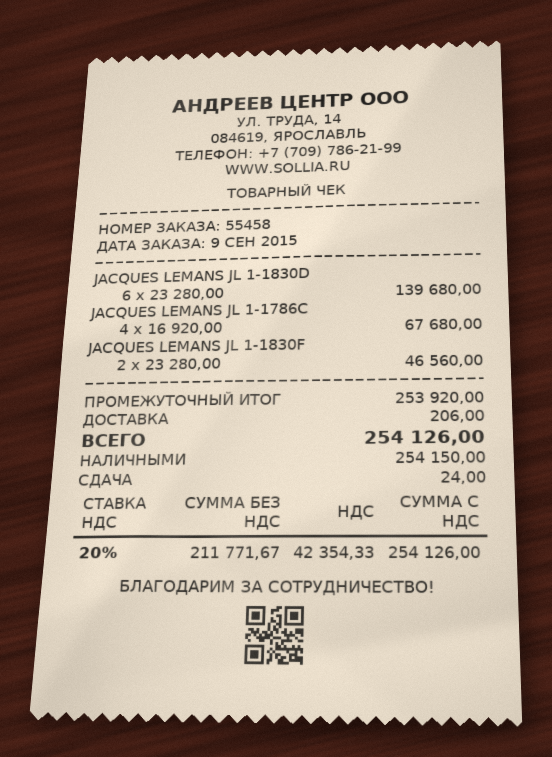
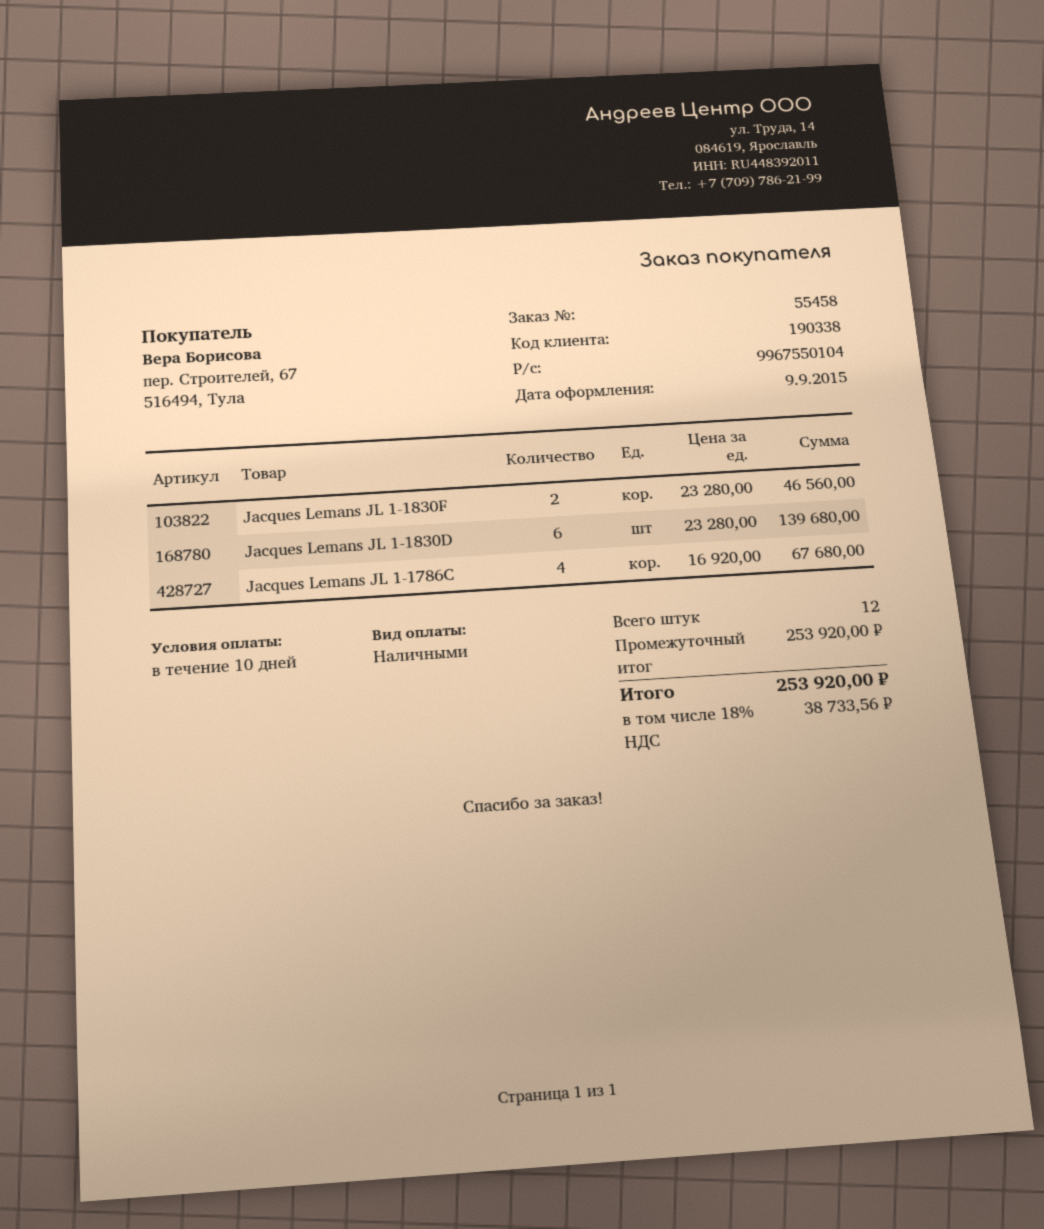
shipping: 206.00 -> none
tax: 20% = 42354.33 -> 18% = 38733.56
total: 254126.00 -> 253920.00

